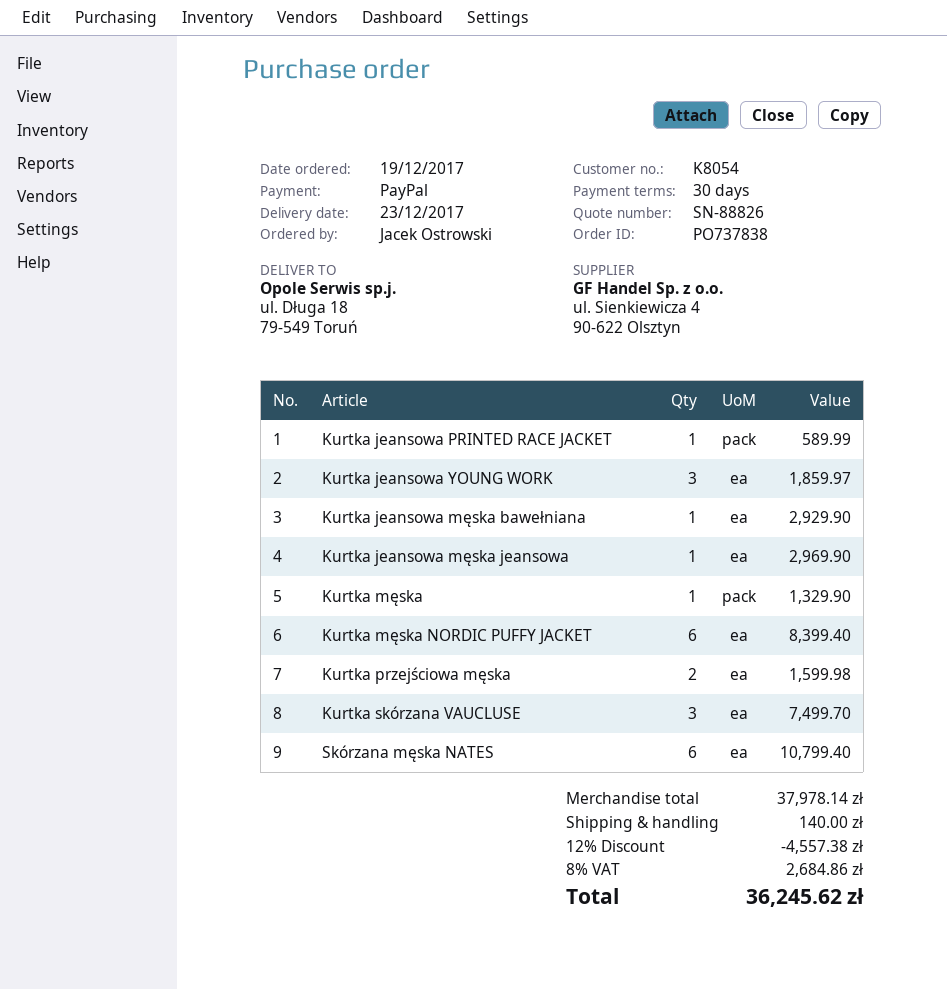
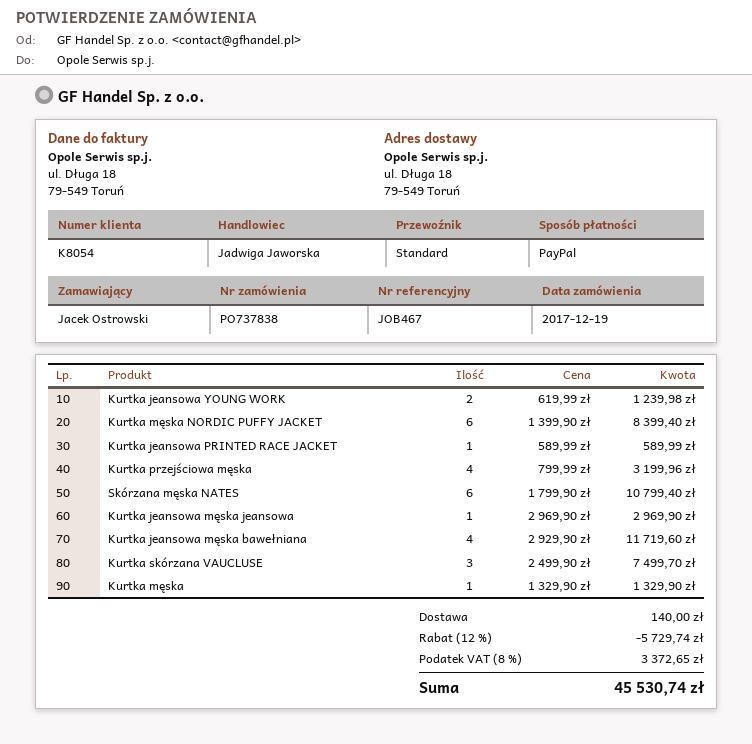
Kurtka jeansowa YOUNG WORK: 3 for 1859.97 -> 2 for 1239.98
Kurtka jeansowa męska bawełniana: 1 for 2929.90 -> 4 for 11719.60
Kurtka przejściowa męska: 2 for 1599.98 -> 4 for 3199.96
discount: 12% = 4557.38 -> 12% = 5729.74
tax: 8% = 2684.86 -> 8% = 3372.65
total: 36245.62 -> 45530.74

